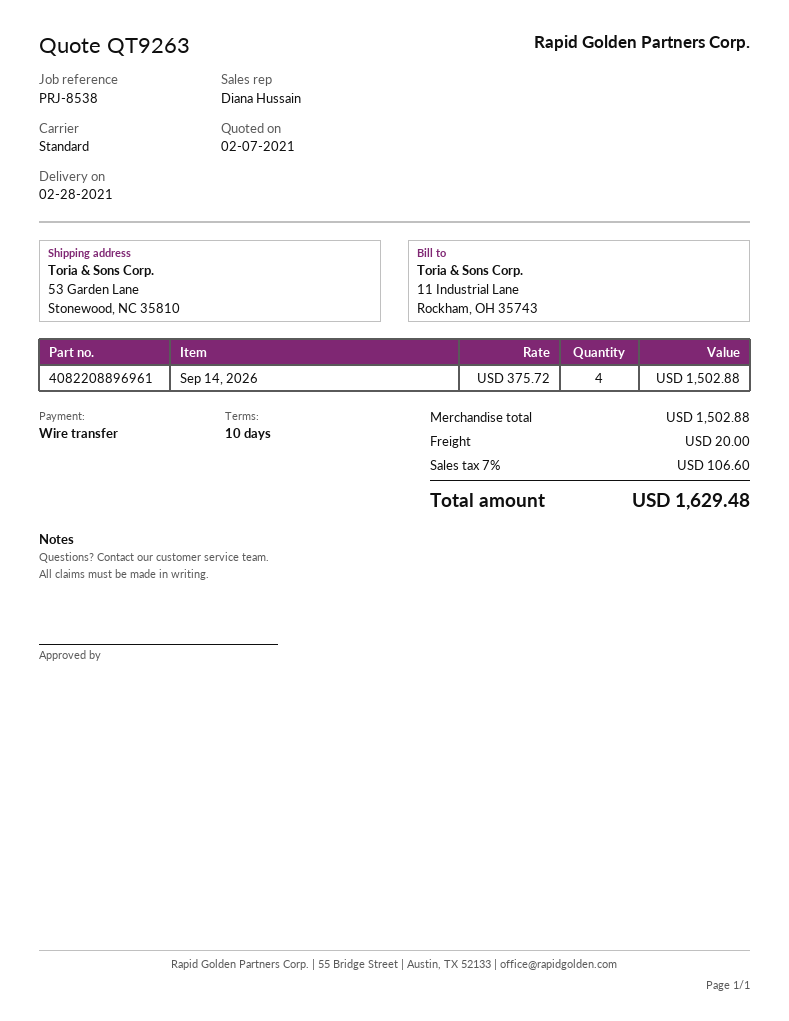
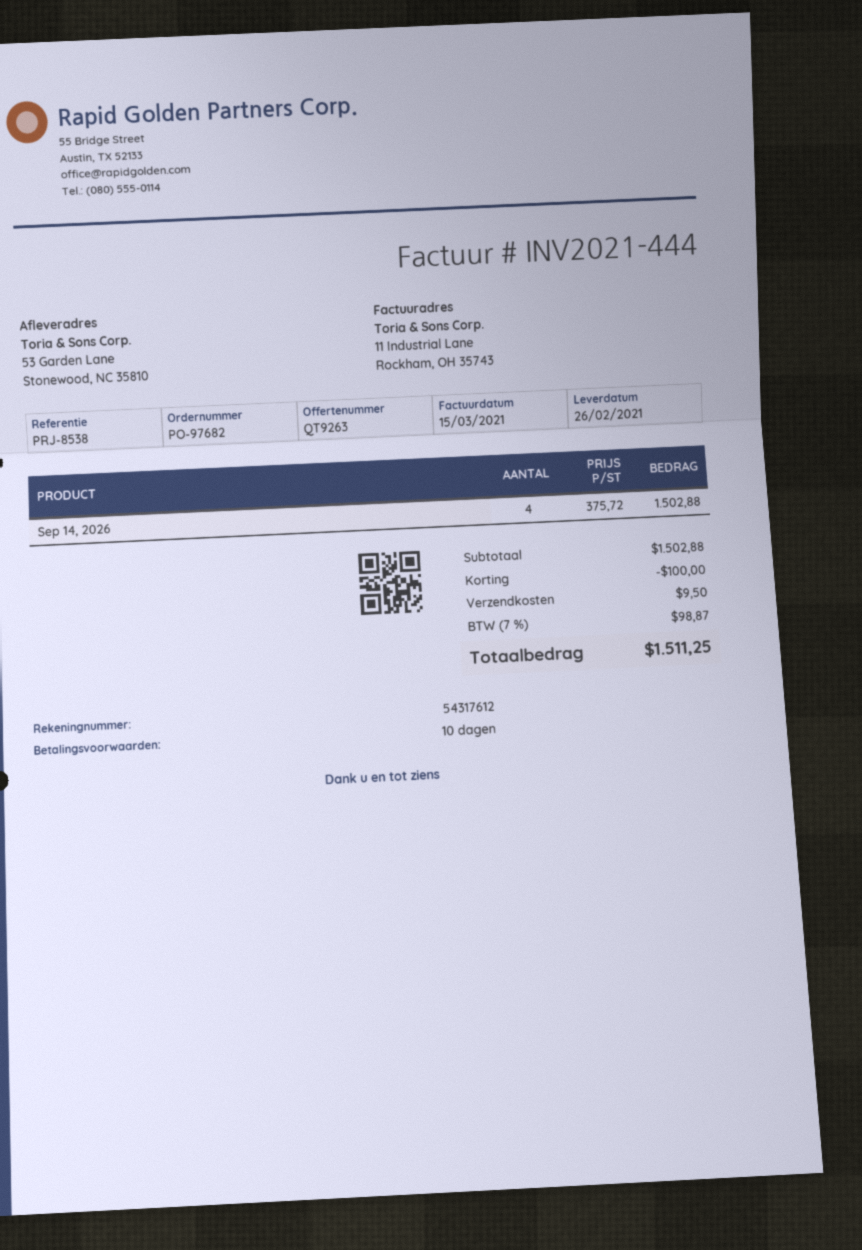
delivery date: 2021-02-28 -> 2021-02-26
discount: none -> 100.00
shipping: 20.00 -> 9.50
tax: 7% = 106.60 -> 7% = 98.87
total: 1629.48 -> 1511.25

